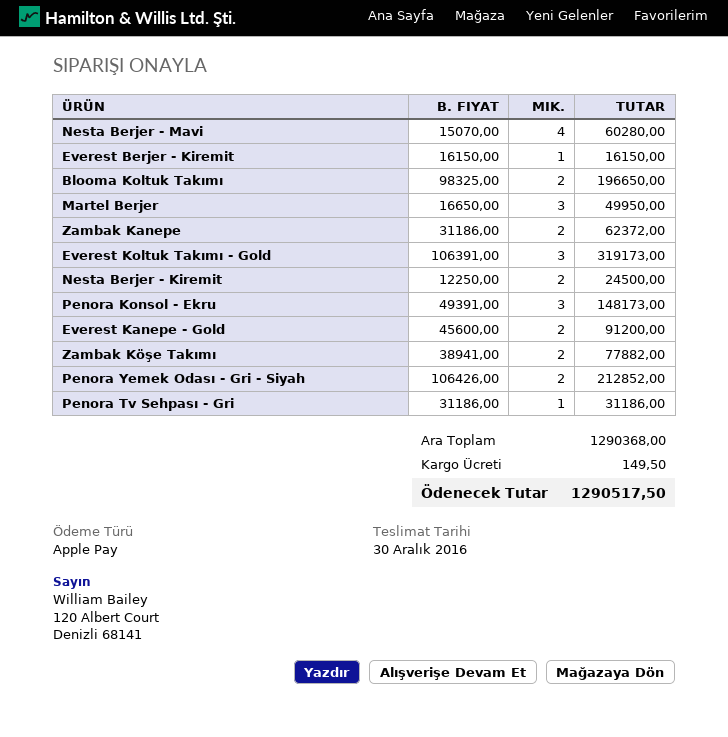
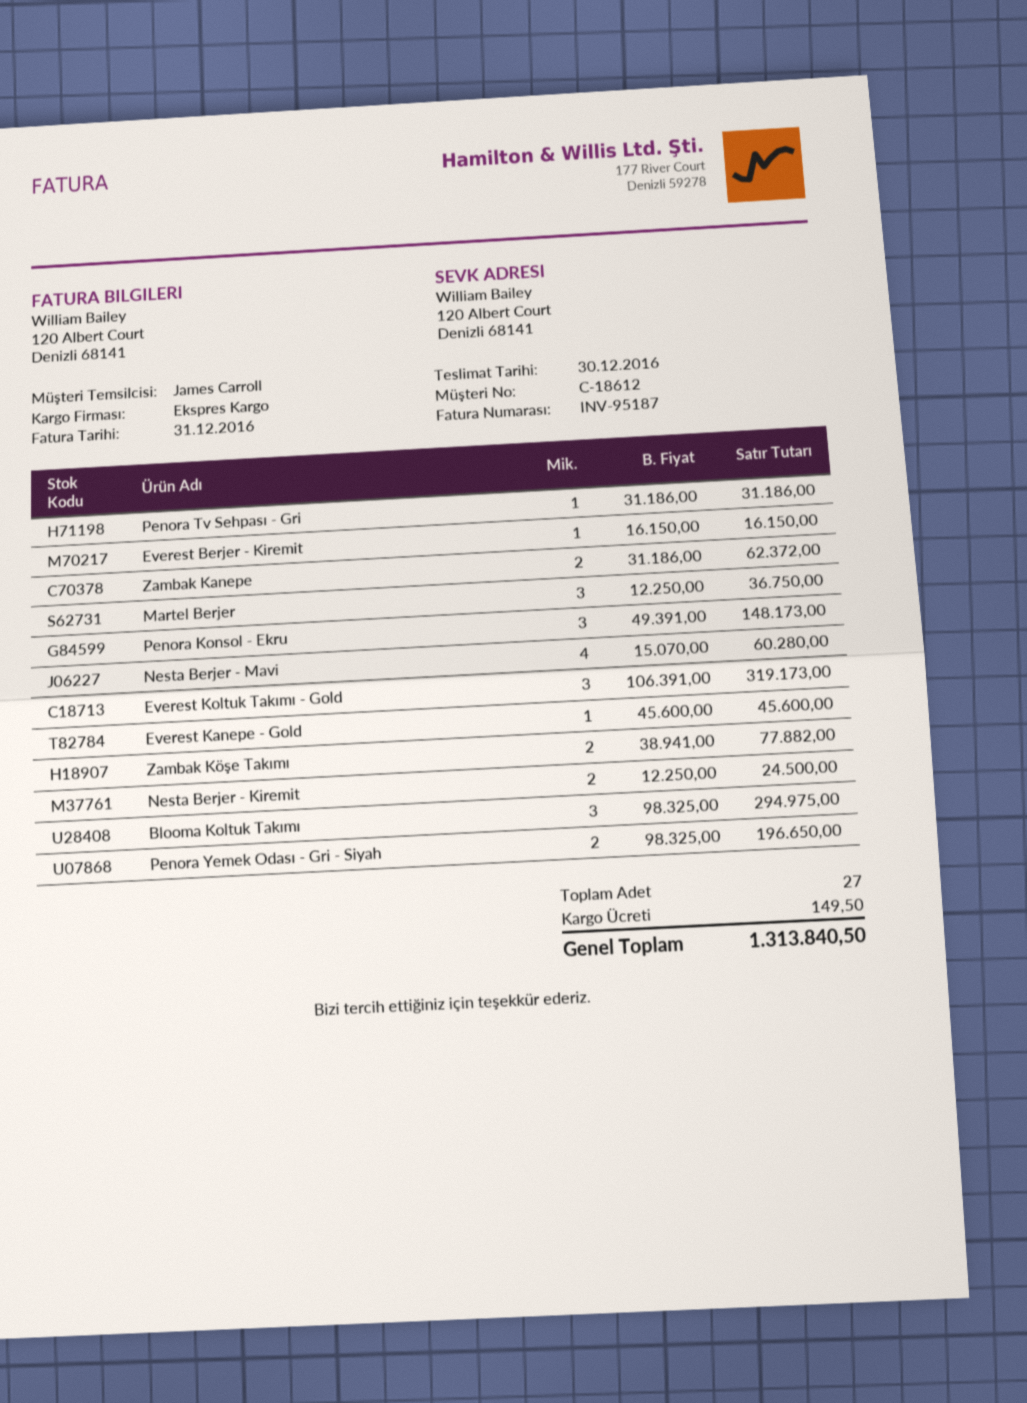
Blooma Koltuk Takımı: 2 x 98325.00 = 196650.00 -> 3 x 98325.00 = 294975.00
Martel Berjer: 3 x 16650.00 = 49950.00 -> 3 x 12250.00 = 36750.00
Everest Kanepe - Gold: 2 x 45600.00 = 91200.00 -> 1 x 45600.00 = 45600.00
Penora Yemek Odası - Gri - Siyah: 2 x 106426.00 = 212852.00 -> 2 x 98325.00 = 196650.00
total: 1290517.50 -> 1313840.50

